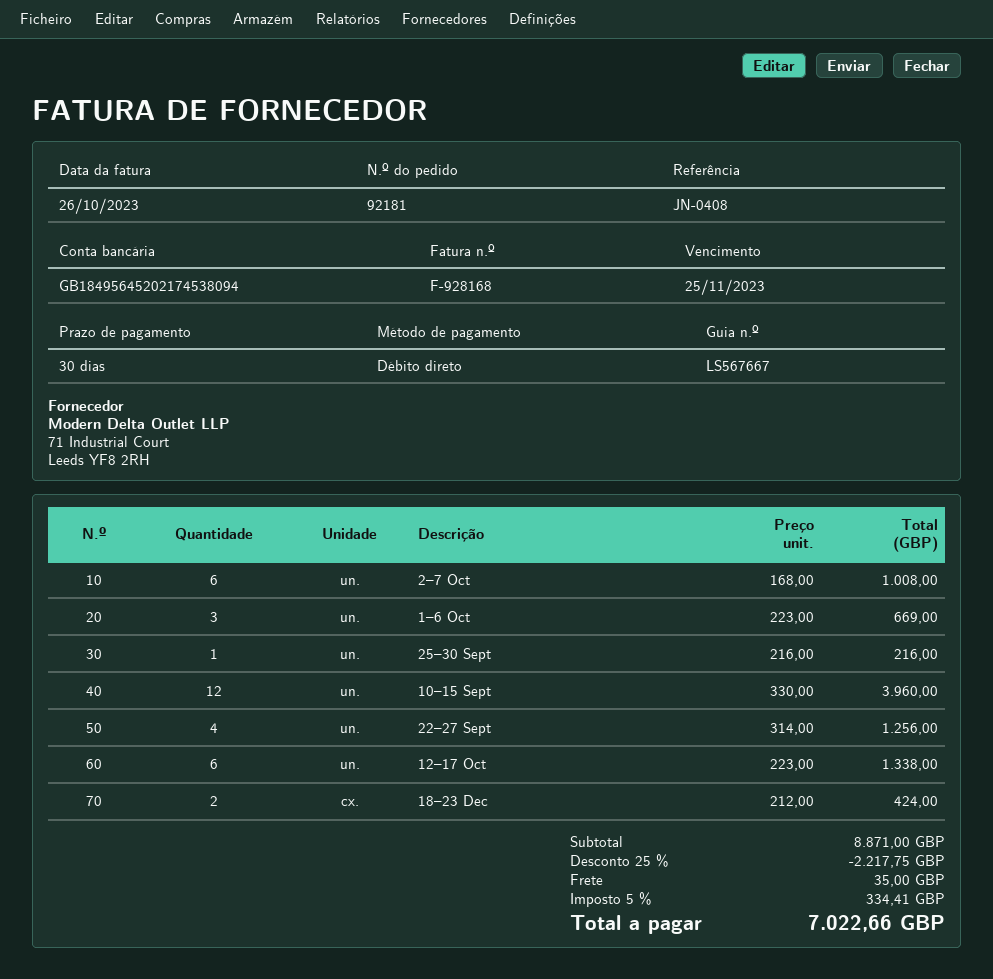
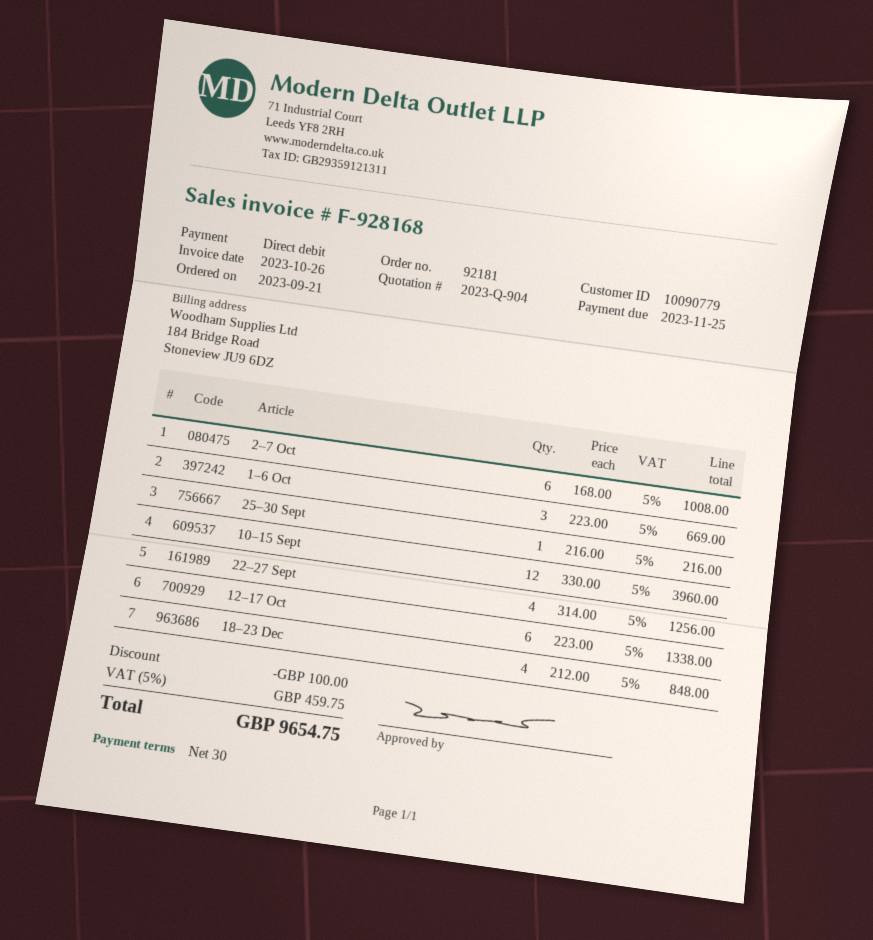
18–23 Dec: 2 x 212.00 = 424.00 -> 4 x 212.00 = 848.00
discount: 2217.75 -> 100.00
shipping: 35.00 -> none
tax: 5% = 334.41 -> 5% = 459.75
total: 7022.66 -> 9654.75

